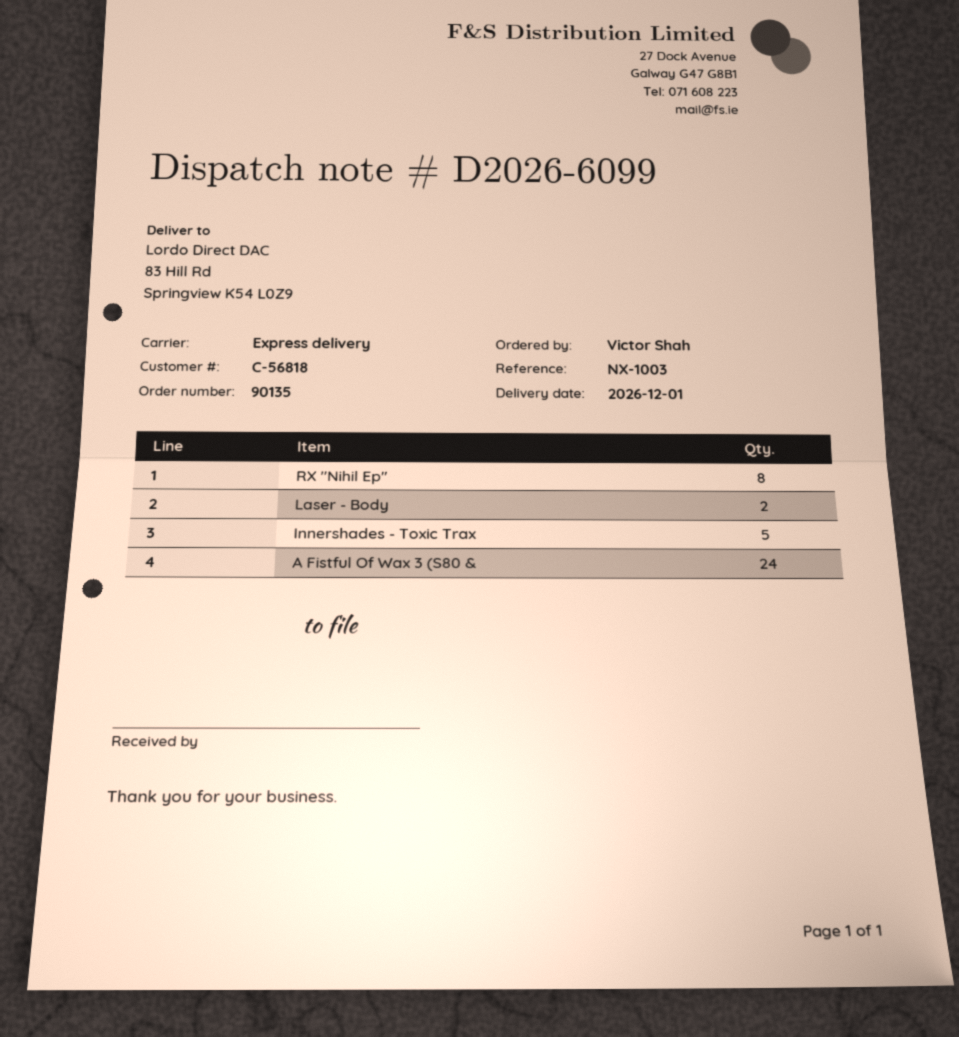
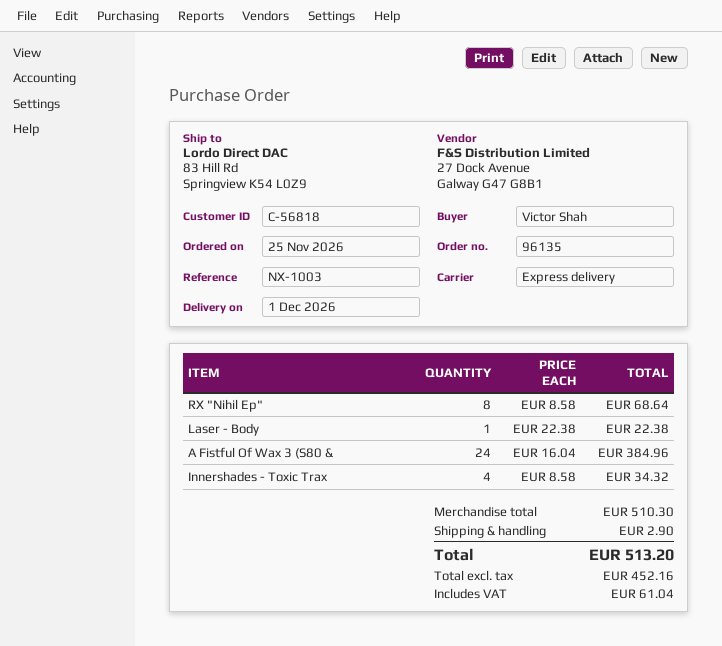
order number: 90135 -> 96135
Laser - Body: 2 -> 1
Innershades - Toxic Trax: 5 -> 4

